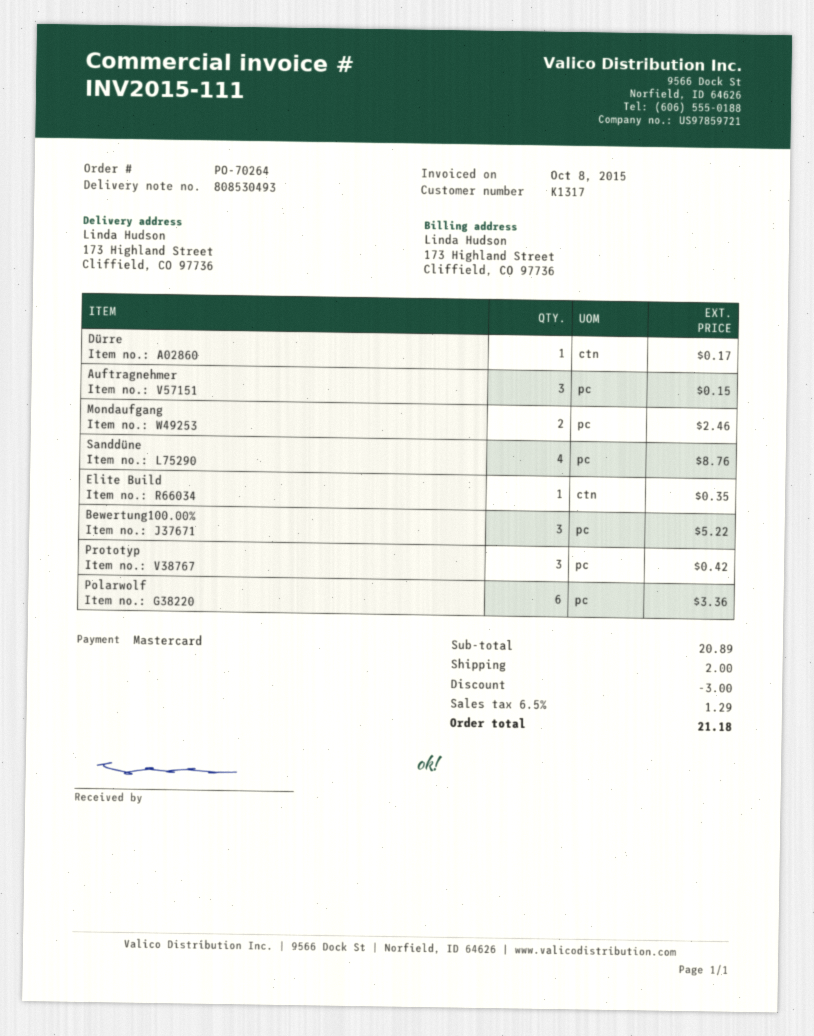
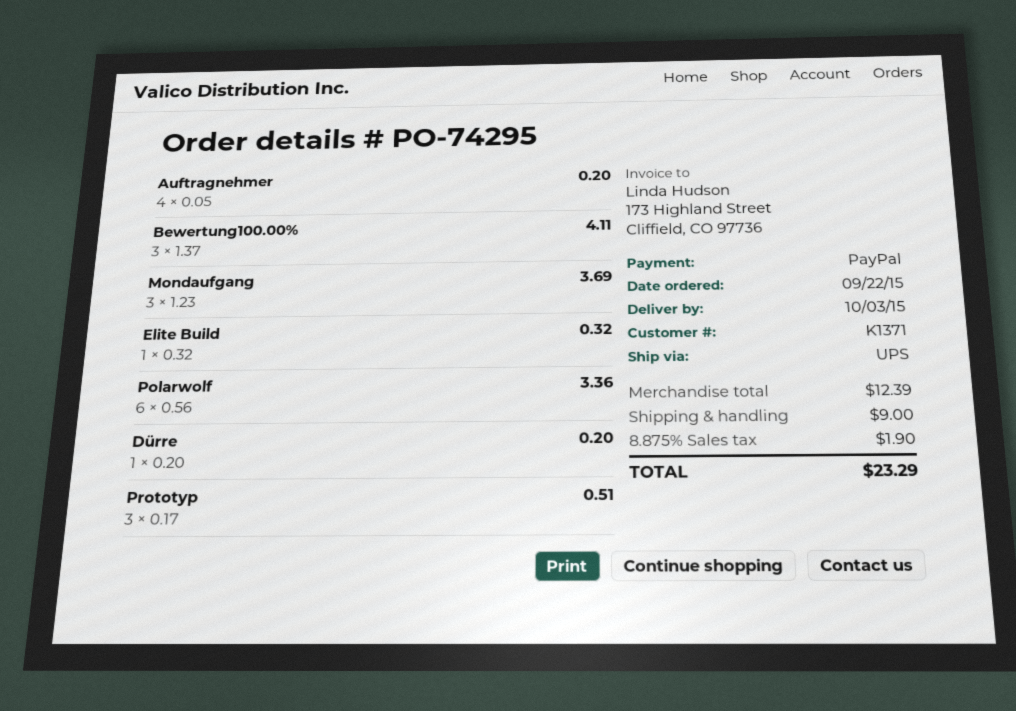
order number: PO-70264 -> PO-74295
customer number: K1317 -> K1371
payment method: Mastercard -> PayPal
Dürre: 1 for 0.17 -> 1 for 0.20
Auftragnehmer: 3 for 0.15 -> 4 for 0.20
Mondaufgang: 2 for 2.46 -> 3 for 3.69
Sanddüne: 4 for 8.76 -> none
Elite Build: 1 for 0.35 -> 1 for 0.32
Bewertung100.00%: 3 for 5.22 -> 3 for 4.11
Prototyp: 3 for 0.42 -> 3 for 0.51
subtotal: 20.89 -> 12.39
discount: 3.00 -> none
shipping: 2.00 -> 9.00
tax: 6.5% = 1.29 -> 8.875% = 1.90
total: 21.18 -> 23.29

